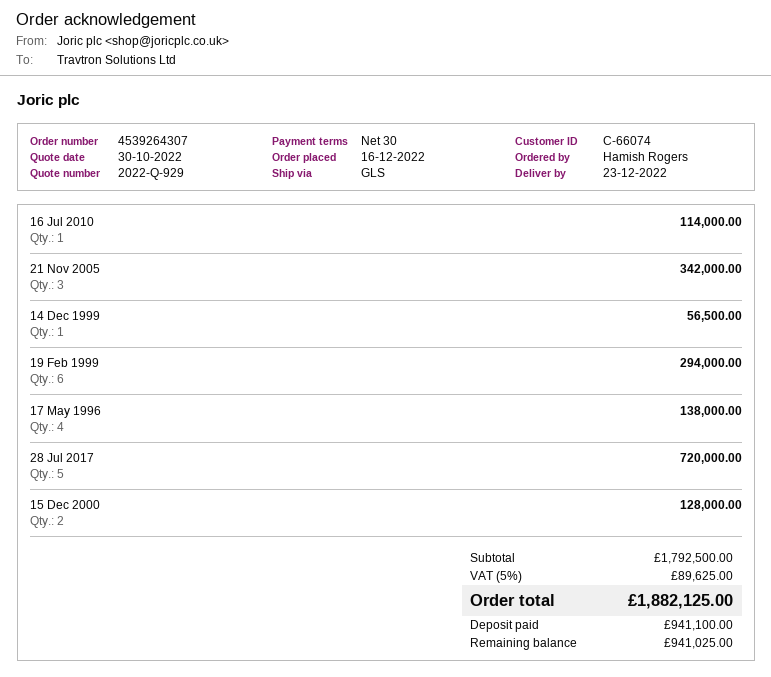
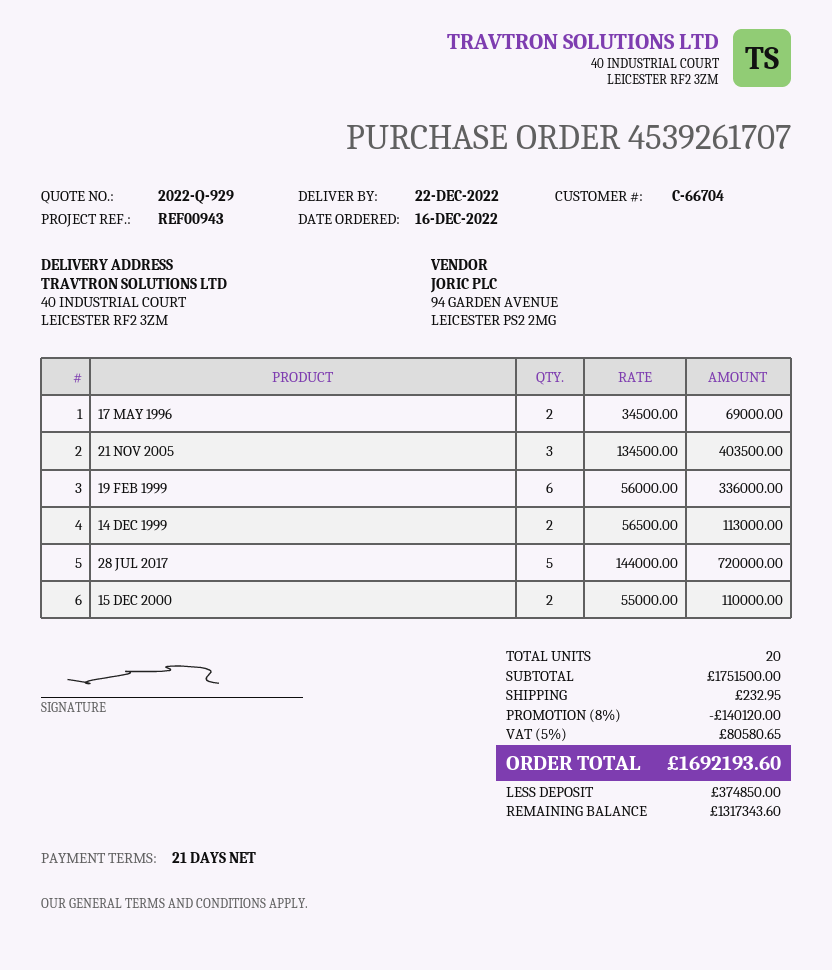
order number: 4539264307 -> 4539261707
delivery date: 2022-12-23 -> 2022-12-22
payment terms: 30 days -> 21 days
customer number: C-66074 -> C-66704
16 Jul 2010: 1 for 114000.00 -> none
21 Nov 2005: 3 for 342000.00 -> 3 for 403500.00
14 Dec 1999: 1 for 56500.00 -> 2 for 113000.00
19 Feb 1999: 6 for 294000.00 -> 6 for 336000.00
17 May 1996: 4 for 138000.00 -> 2 for 69000.00
15 Dec 2000: 2 for 128000.00 -> 2 for 110000.00
subtotal: 1792500.00 -> 1751500.00
discount: none -> 8% = 140120.00
shipping: none -> 232.95
tax: 5% = 89625.00 -> 5% = 80580.65
total: 1882125.00 -> 1692193.60
deposit: 941100.00 -> 374850.00
balance: 941025.00 -> 1317343.60

